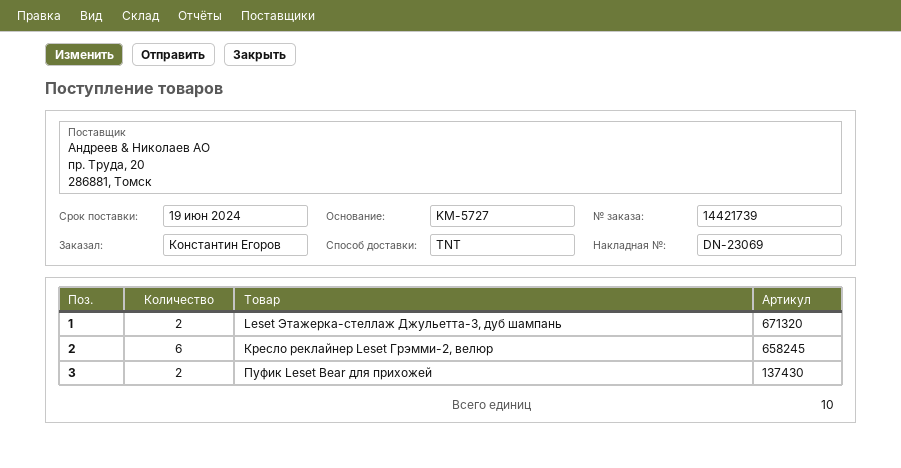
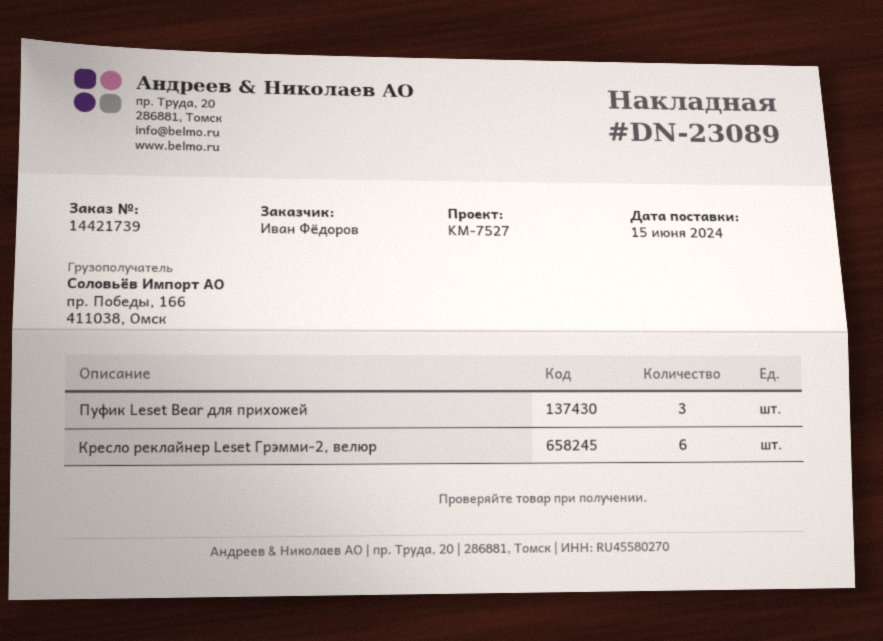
delivery note number: DN-23069 -> DN-23089
delivery date: 2024-06-19 -> 2024-06-15
reference: KM-5727 -> KM-7527
ordered by: Константин Егоров -> Иван Фёдоров
Leset Этажерка-стеллаж Джульетта-3, дуб шампань: 2 -> none
Пуфик Leset Bear для прихожей: 2 -> 3

